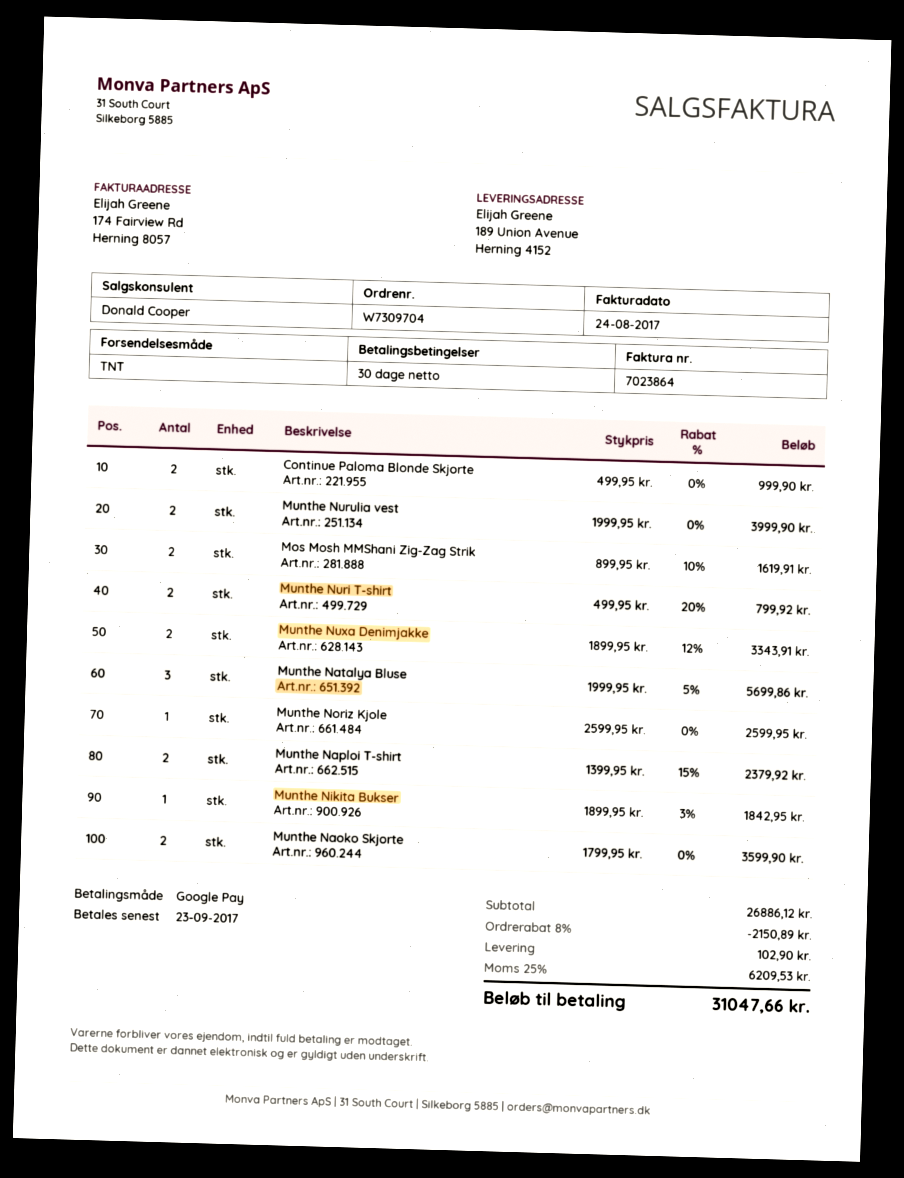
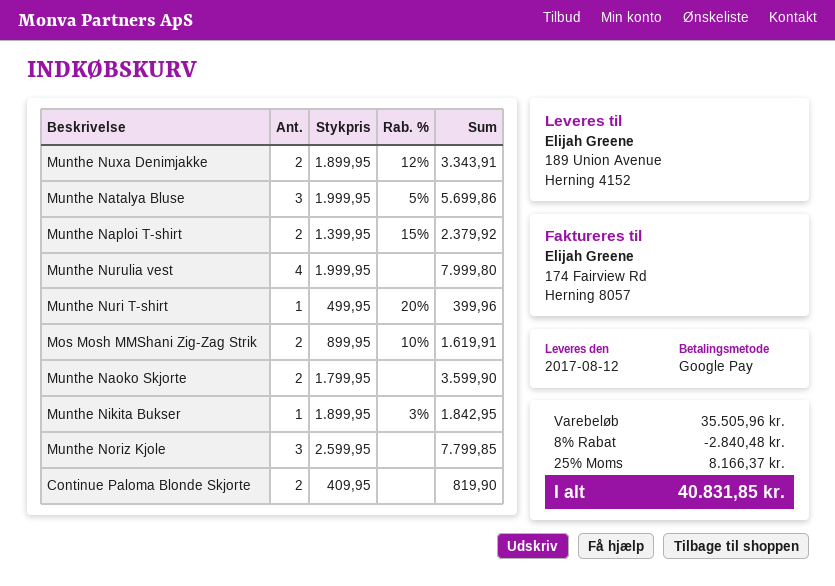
Continue Paloma Blonde Skjorte: 2 x 499.95 = 999.90 -> 2 x 409.95 = 819.90
Munthe Nurulia vest: 2 x 1999.95 = 3999.90 -> 4 x 1999.95 = 7999.80
Munthe Nuri T-shirt: 2 x 499.95 - 20% = 799.92 -> 1 x 499.95 - 20% = 399.96
Munthe Noriz Kjole: 1 x 2599.95 = 2599.95 -> 3 x 2599.95 = 7799.85
subtotal: 26886.12 -> 35505.96
discount: 8% = 2150.89 -> 8% = 2840.48
shipping: 102.90 -> none
tax: 25% = 6209.53 -> 25% = 8166.37
total: 31047.66 -> 40831.85

